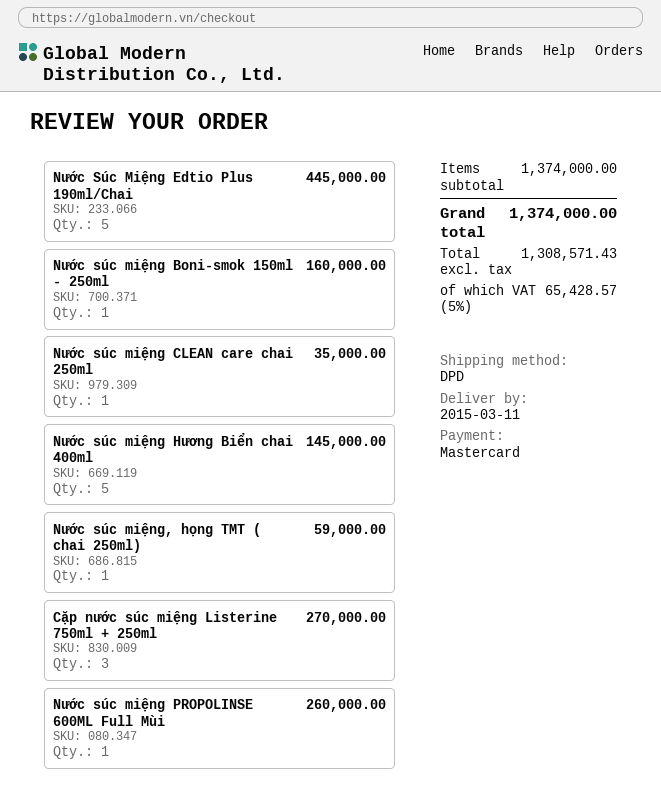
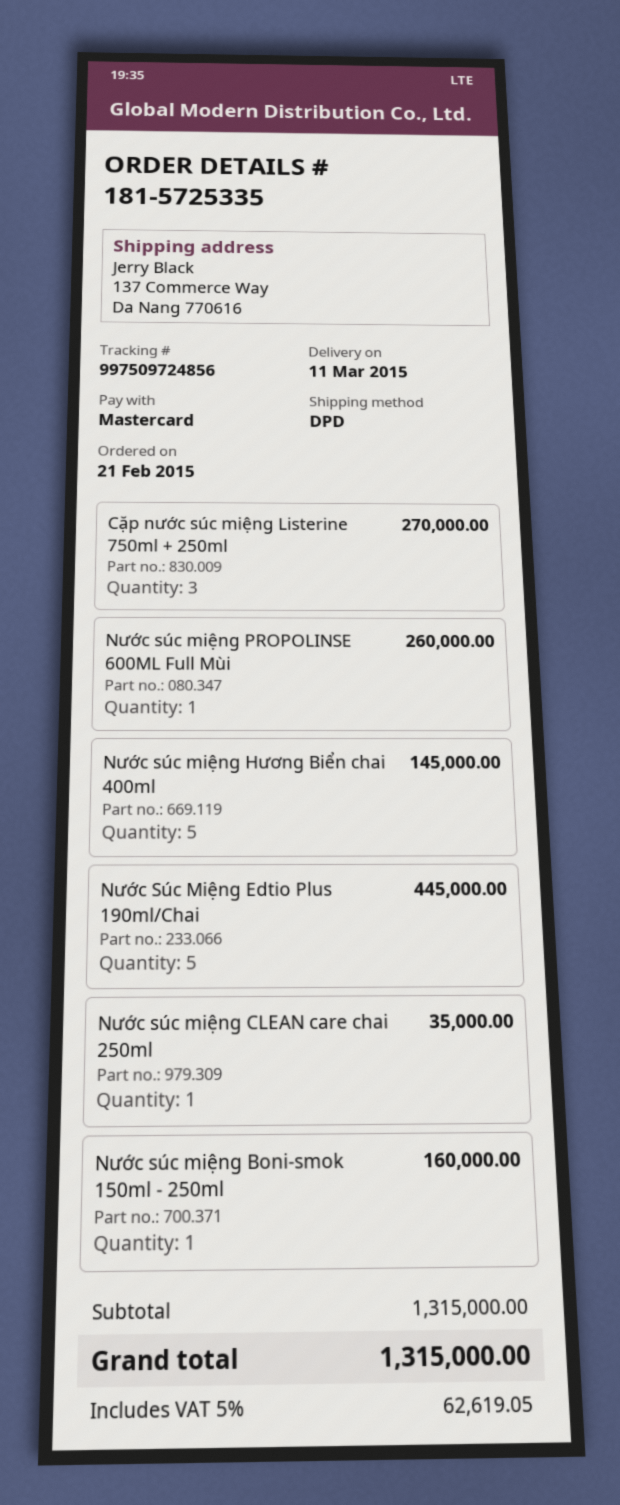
Nước súc miệng, họng TMT ( chai 250ml): 1 for 59000.00 -> none
subtotal: 1374000.00 -> 1315000.00
tax: 5% = 65428.57 -> 5% = 62619.05
total: 1374000.00 -> 1315000.00

